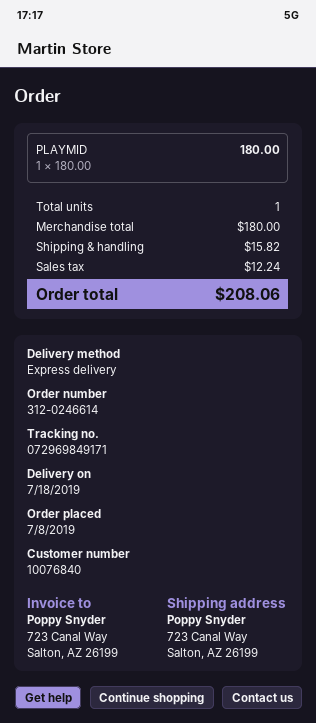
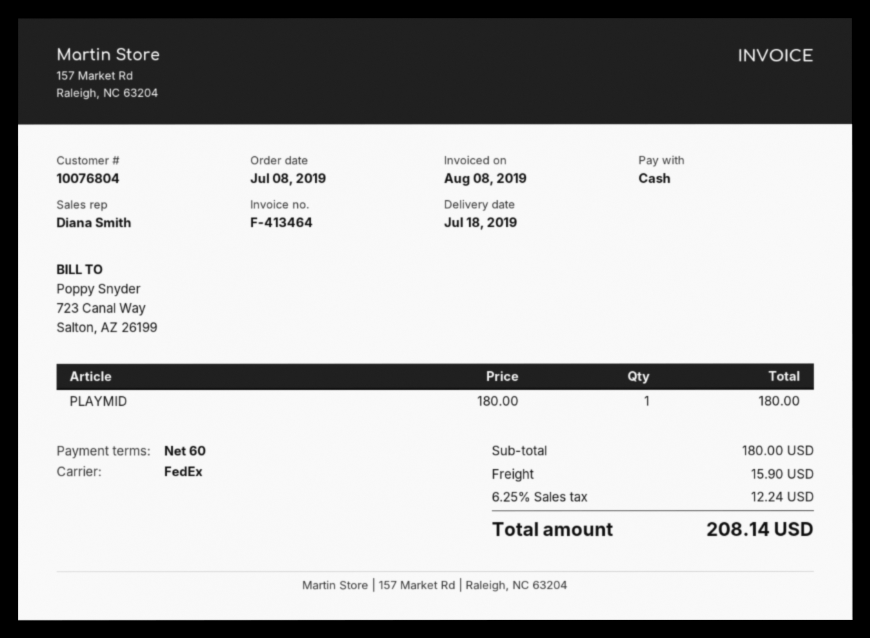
customer number: 10076840 -> 10076804
shipping method: express -> FedEx
shipping: 15.82 -> 15.90
total: 208.06 -> 208.14

